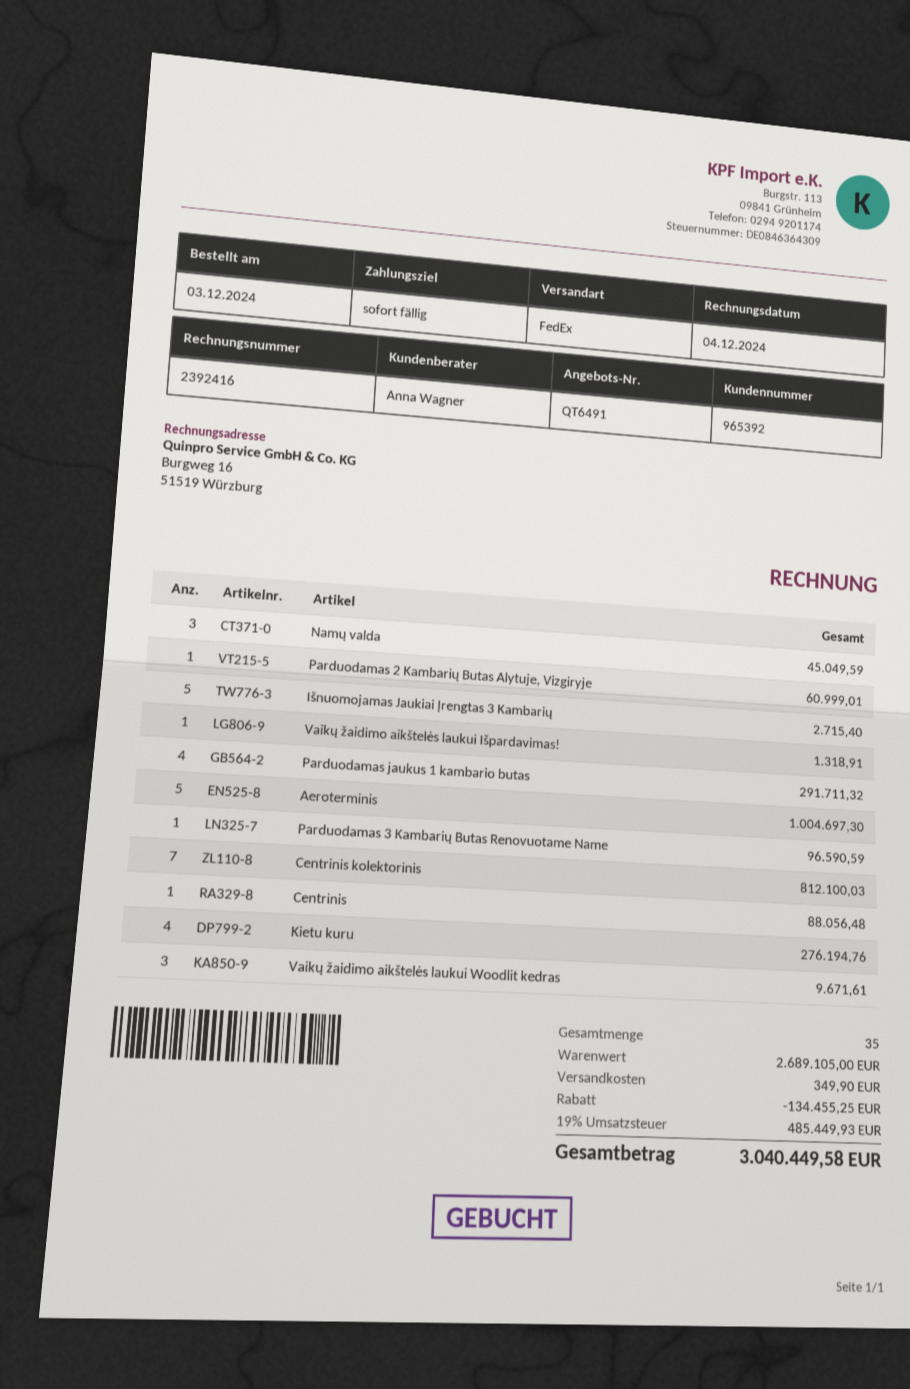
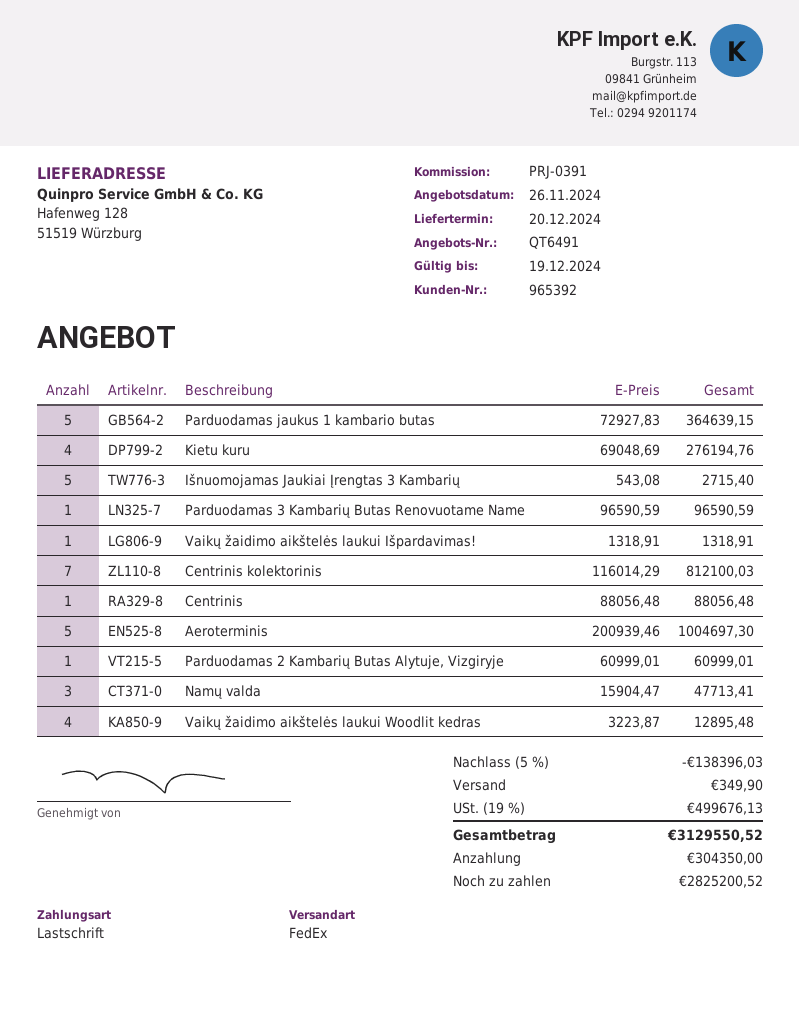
Namų valda: 3 for 45049.59 -> 3 for 47713.41
Parduodamas jaukus 1 kambario butas: 4 for 291711.32 -> 5 for 364639.15
Vaikų žaidimo aikštelės laukui Woodlit kedras: 3 for 9671.61 -> 4 for 12895.48
discount: 134455.25 -> 138396.03
tax: 19% = 485449.93 -> 19% = 499676.13
total: 3040449.58 -> 3129550.52

